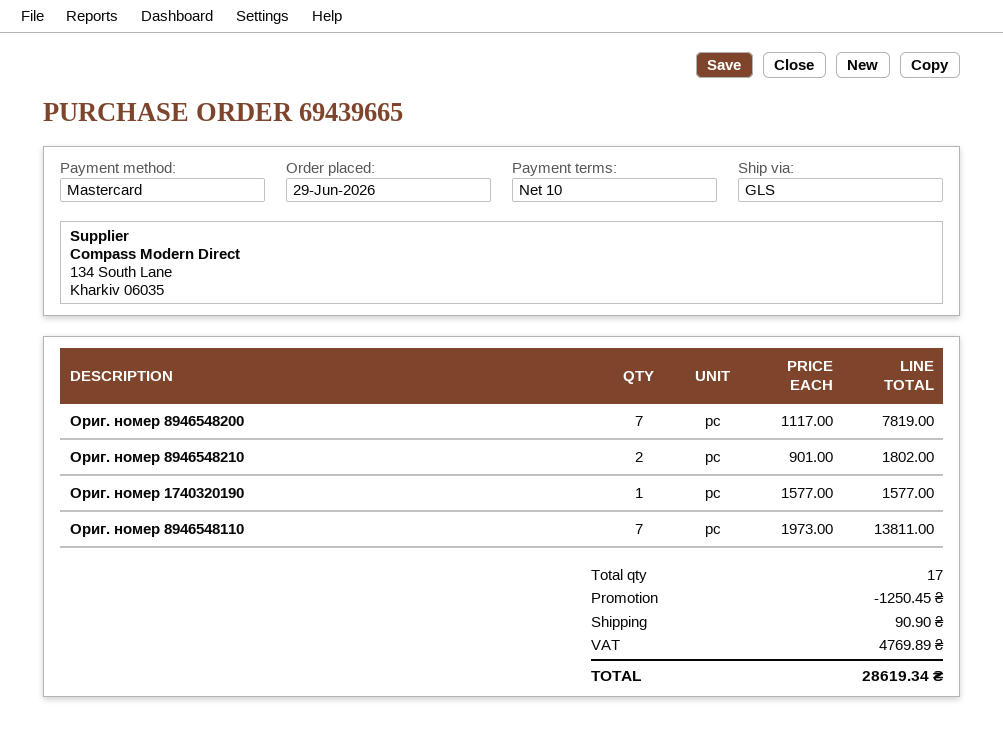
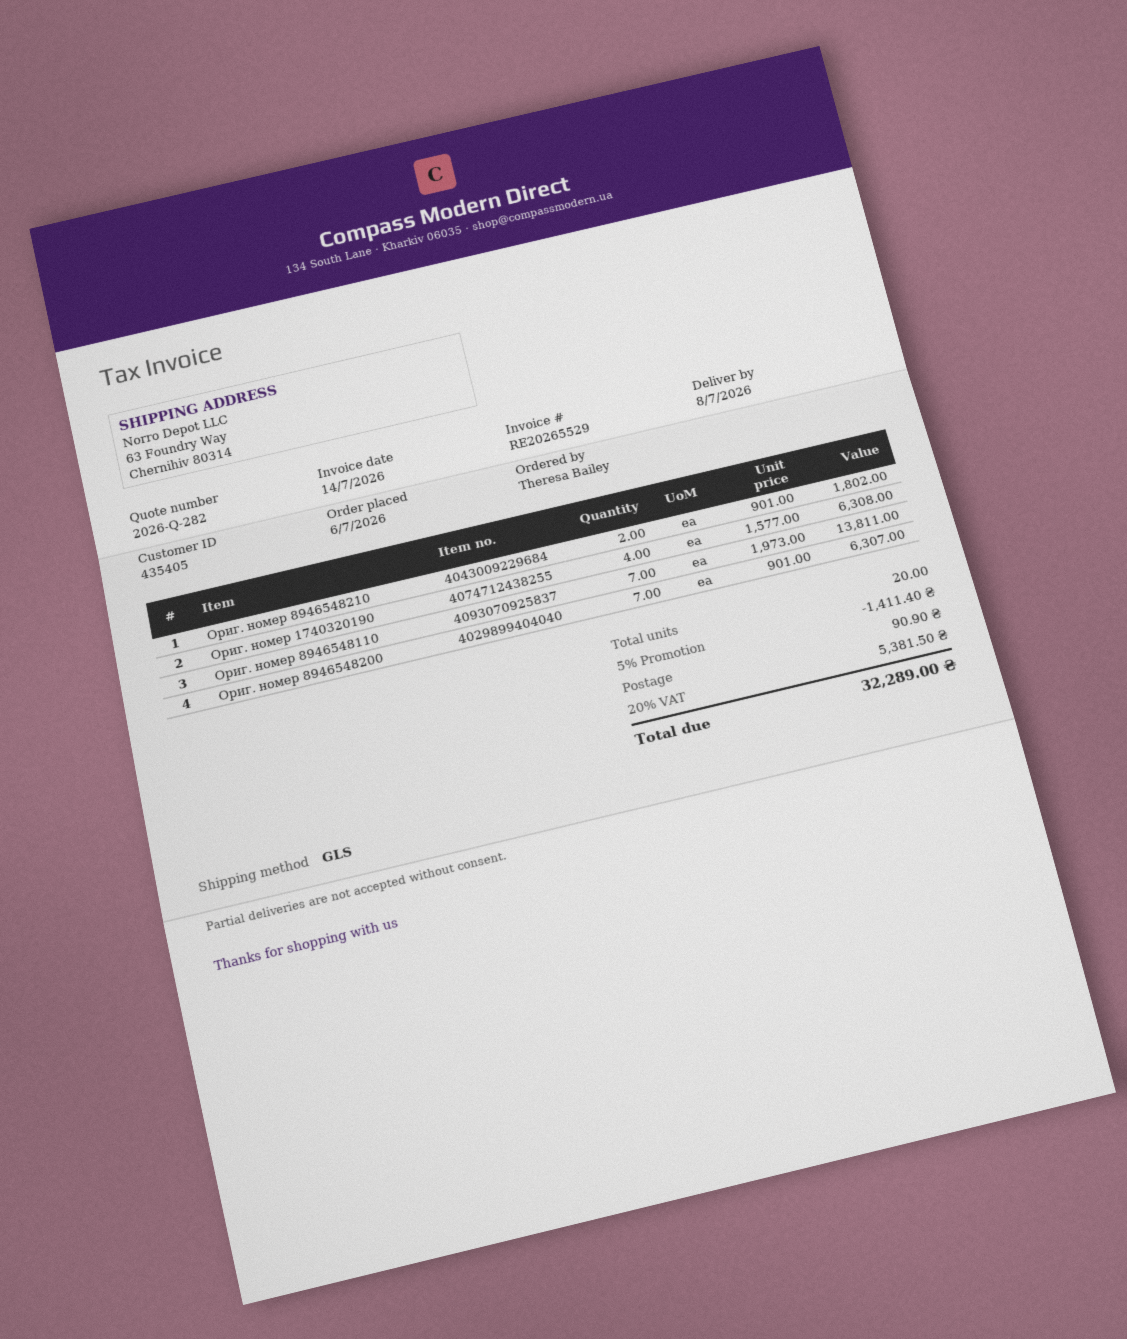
order date: 2026-06-29 -> 2026-07-06
Ориг. номер 8946548200: 7 x 1117.00 = 7819.00 -> 7 x 901.00 = 6307.00
Ориг. номер 1740320190: 1 x 1577.00 = 1577.00 -> 4 x 1577.00 = 6308.00
total quantity: 17 -> 20
discount: 1250.45 -> 1411.40
tax: 4769.89 -> 5381.50
total: 28619.34 -> 32289.00

